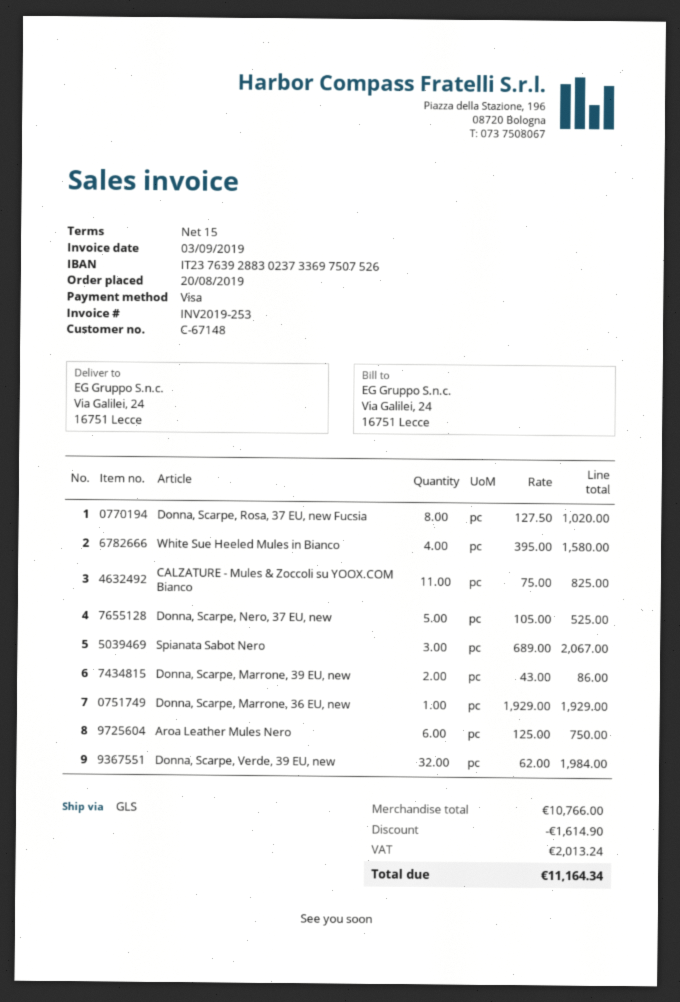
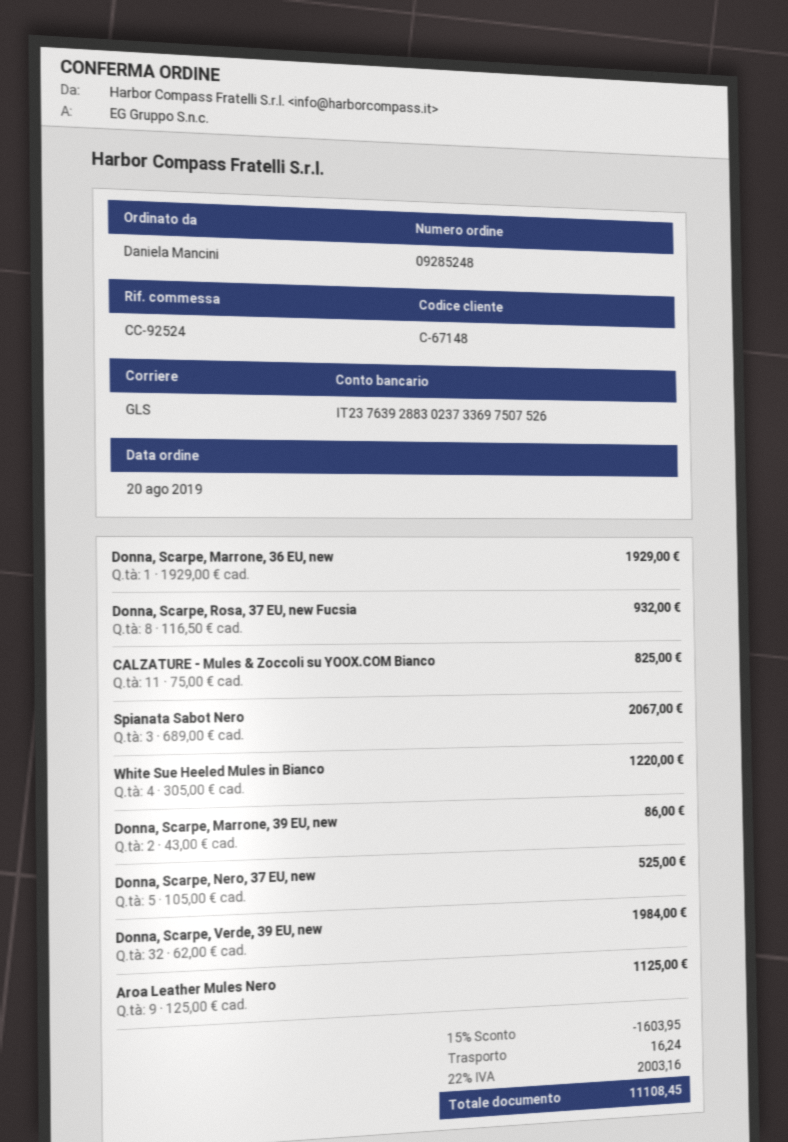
Donna, Scarpe, Rosa, 37 EU, new Fucsia: 8 x 127.50 = 1020.00 -> 8 x 116.50 = 932.00
White Sue Heeled Mules in Bianco: 4 x 395.00 = 1580.00 -> 4 x 305.00 = 1220.00
Aroa Leather Mules Nero: 6 x 125.00 = 750.00 -> 9 x 125.00 = 1125.00
discount: 1614.90 -> 1603.95
shipping: none -> 16.24
tax: 2013.24 -> 2003.16
total: 11164.34 -> 11108.45

